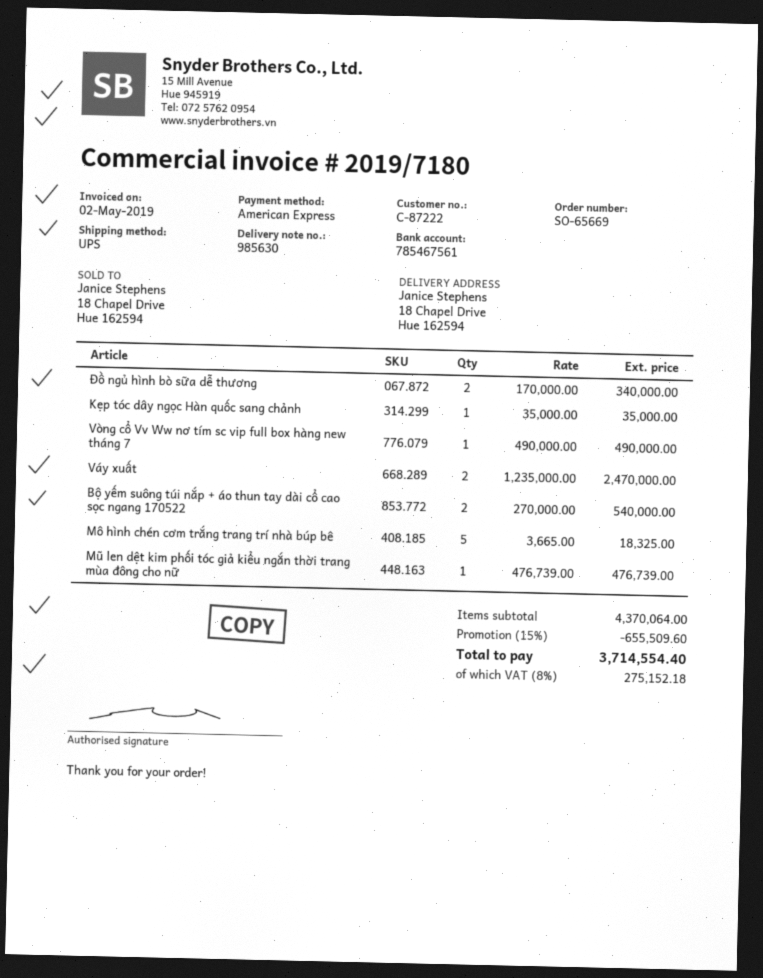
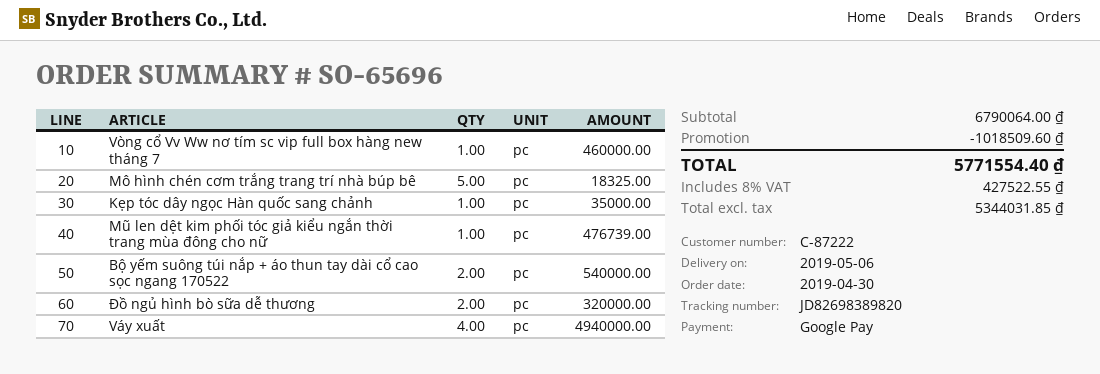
order number: SO-65669 -> SO-65696
payment method: American Express -> Google Pay
Đồ ngủ hình bò sữa dễ thương: 2 for 340000.00 -> 2 for 320000.00
Vòng cổ Vv Ww nơ tím sc vip full box hàng new tháng 7: 1 for 490000.00 -> 1 for 460000.00
Váy xuất: 2 for 2470000.00 -> 4 for 4940000.00
subtotal: 4370064.00 -> 6790064.00
discount: 655509.60 -> 1018509.60
tax: 8% = 275152.18 -> 8% = 427522.55
total: 3714554.40 -> 5771554.40

